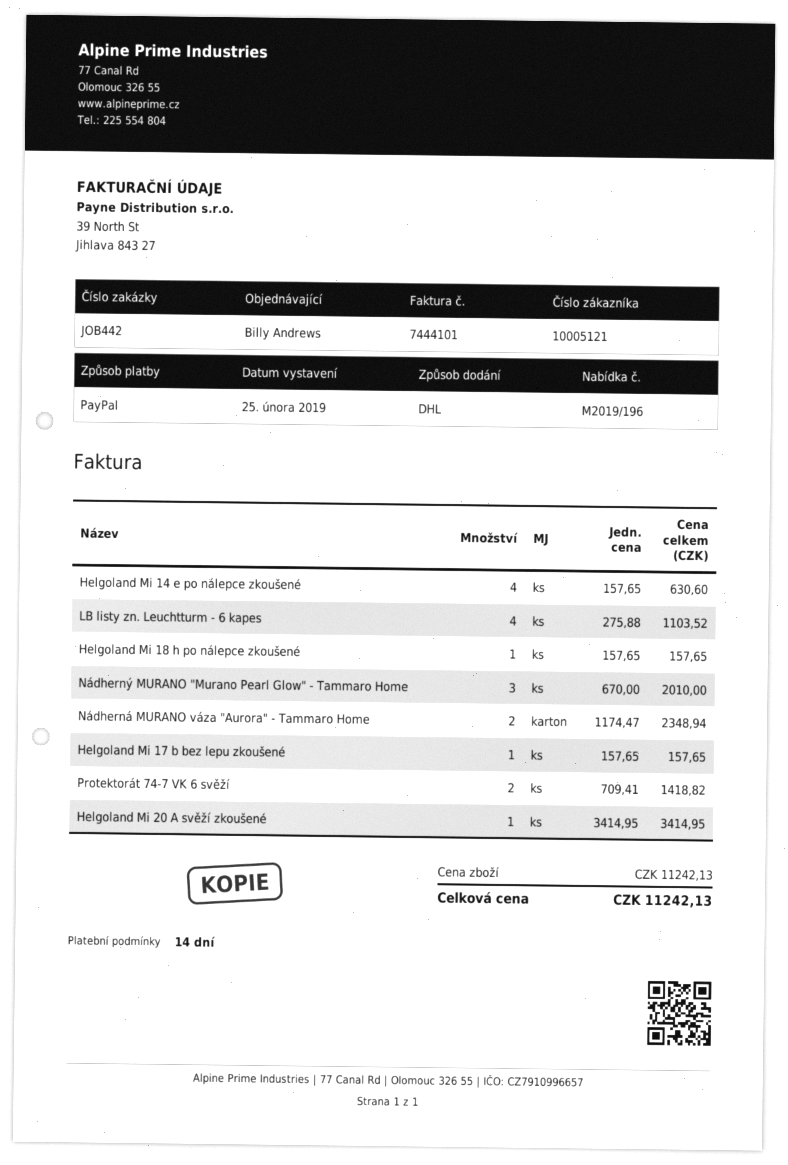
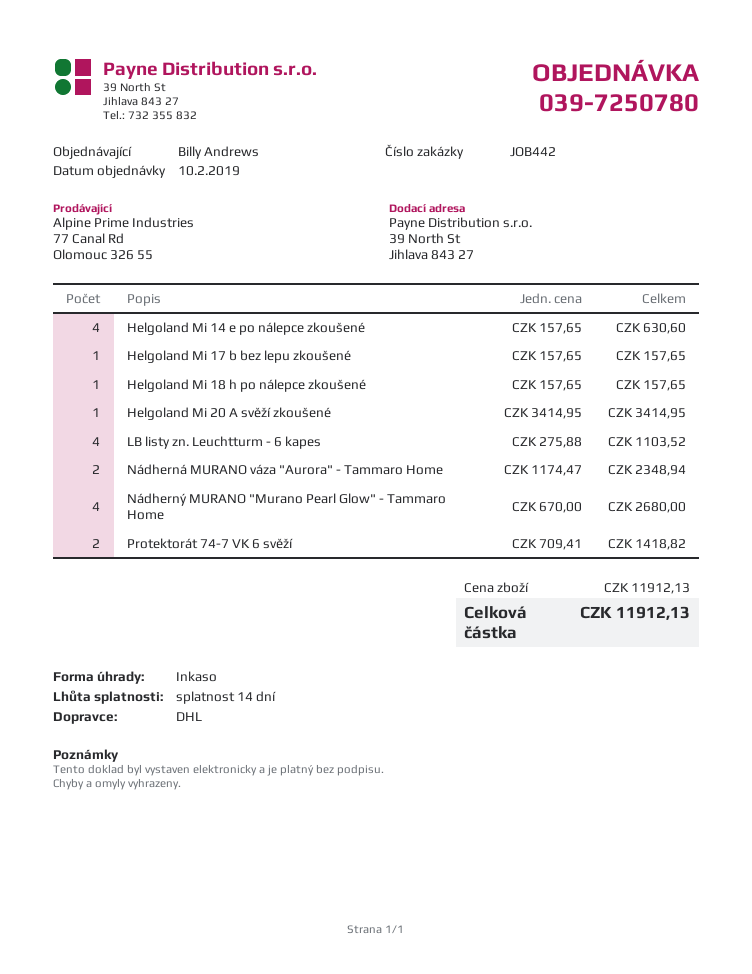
payment method: PayPal -> direct debit
Nádherný MURANO "Murano Pearl Glow" - Tammaro Home: 3 x 670.00 = 2010.00 -> 4 x 670.00 = 2680.00
subtotal: 11242.13 -> 11912.13
total: 11242.13 -> 11912.13

